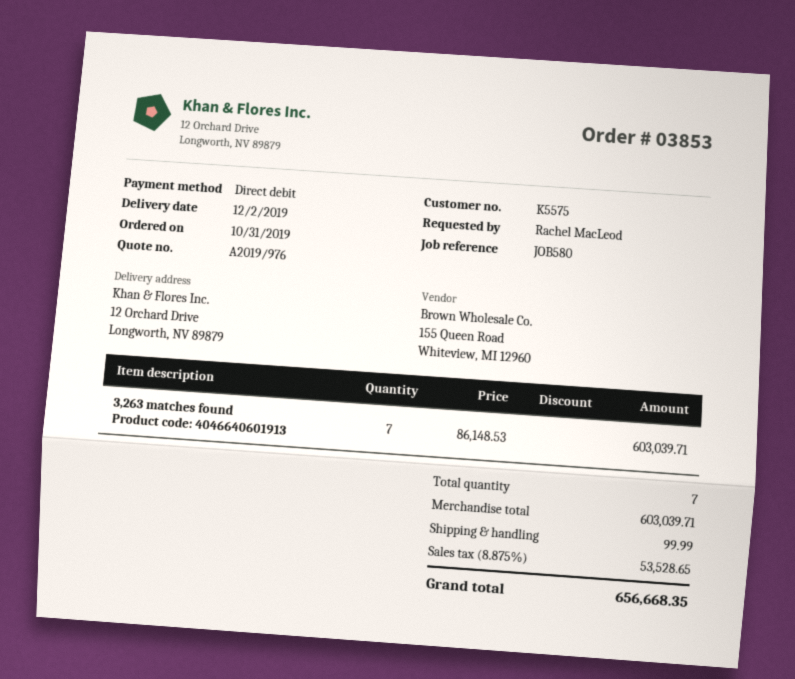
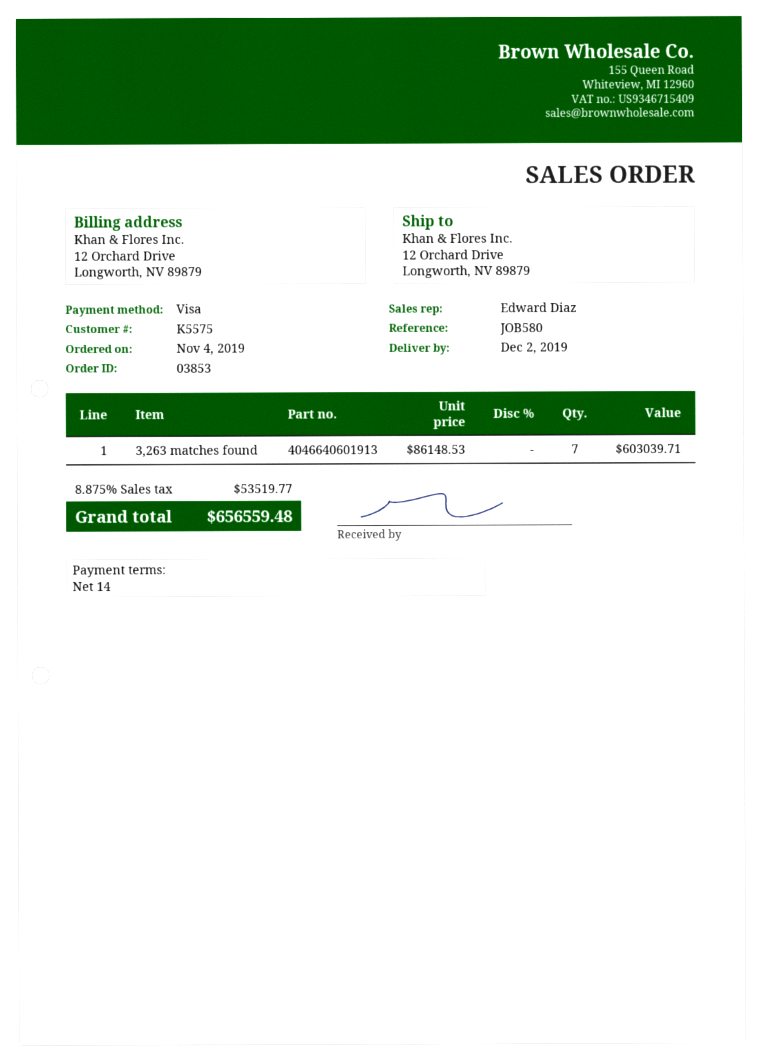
order date: 2019-10-31 -> 2019-11-04
payment method: direct debit -> Visa
shipping: 99.99 -> none
tax: 8.875% = 53528.65 -> 8.875% = 53519.77
total: 656668.35 -> 656559.48

